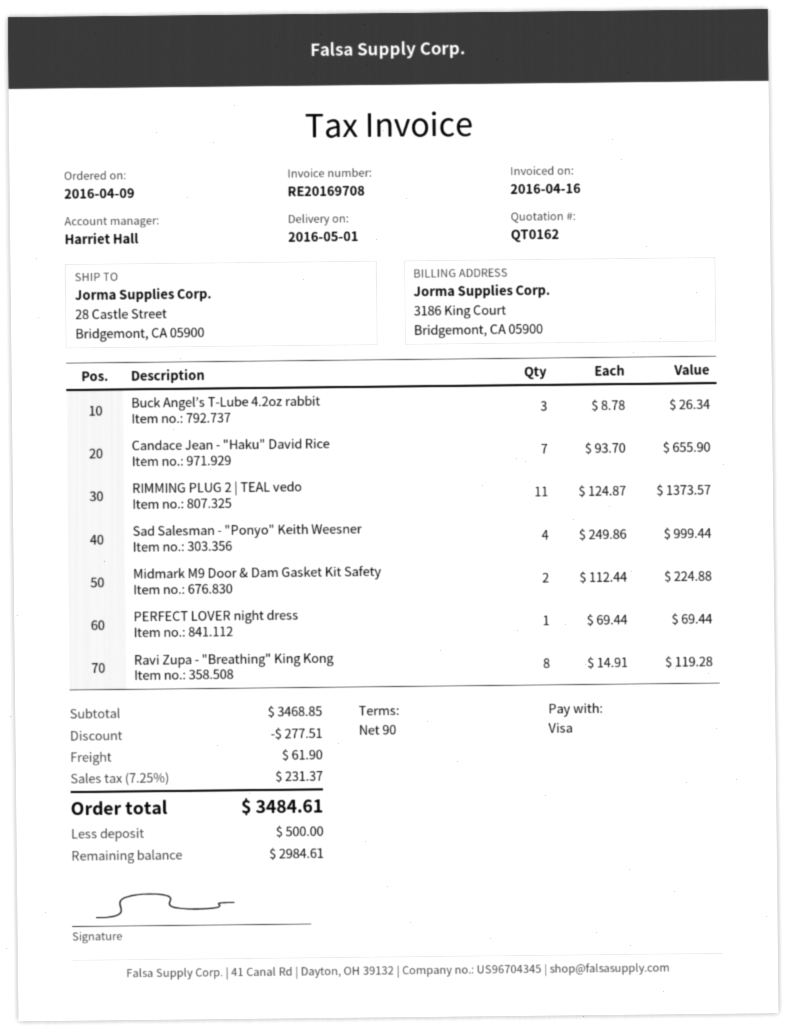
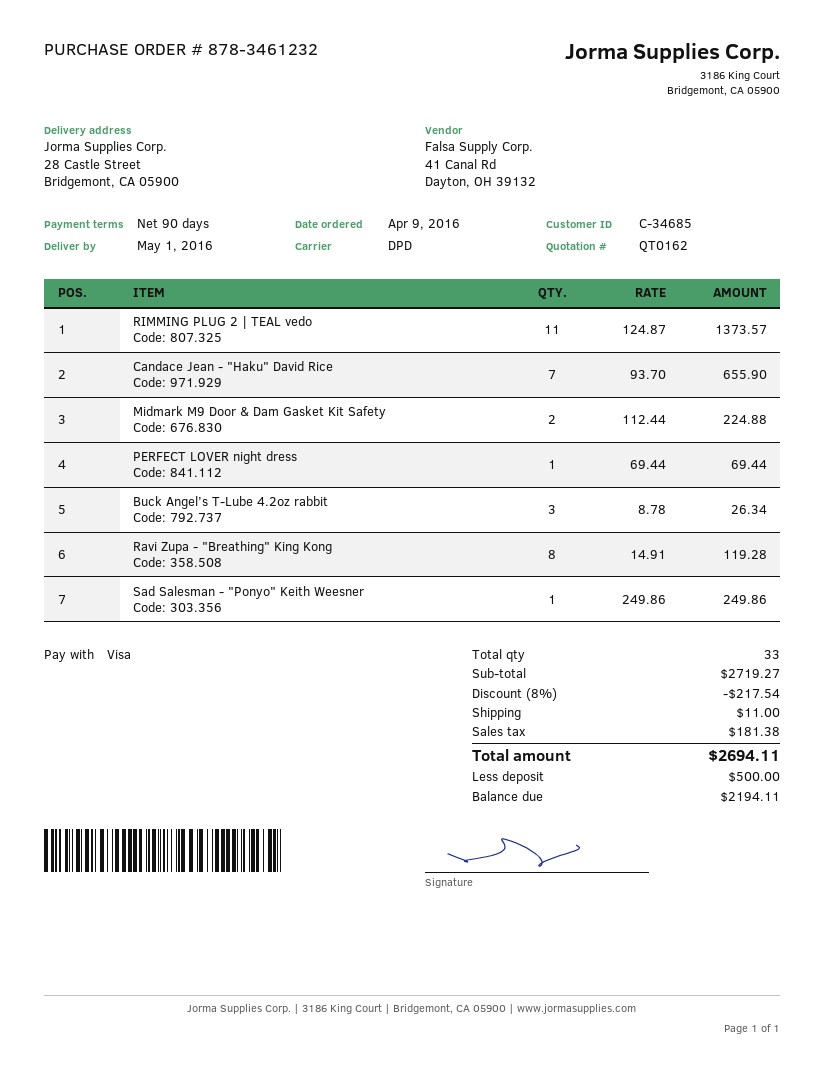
Sad Salesman - "Ponyo" Keith Weesner: 4 x 249.86 = 999.44 -> 1 x 249.86 = 249.86
subtotal: 3468.85 -> 2719.27
discount: 277.51 -> 217.54
shipping: 61.90 -> 11.00
tax: 231.37 -> 181.38
total: 3484.61 -> 2694.11
balance: 2984.61 -> 2194.11

